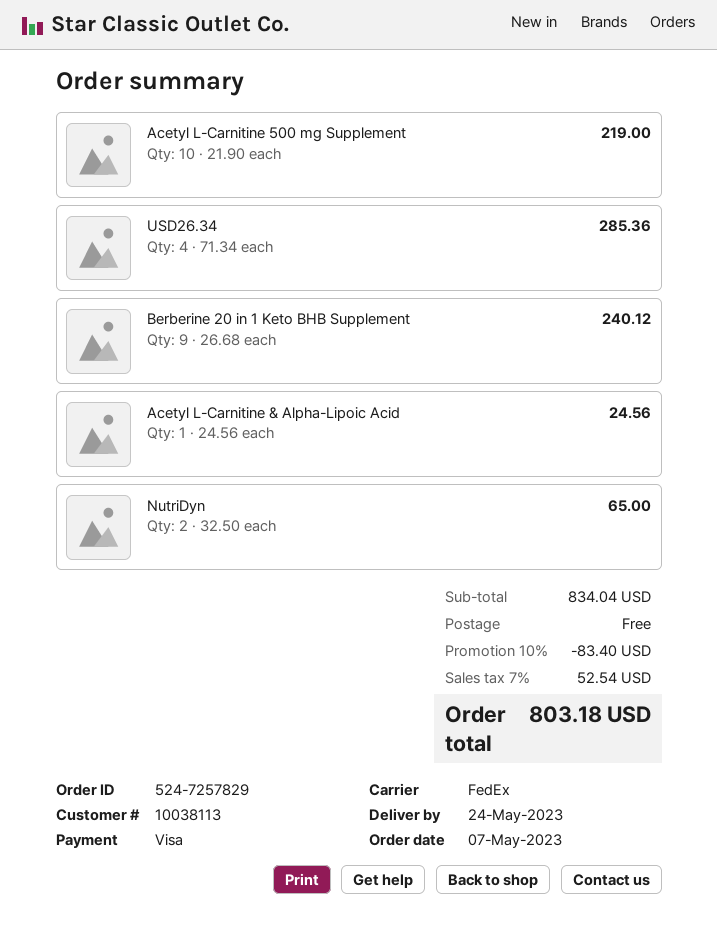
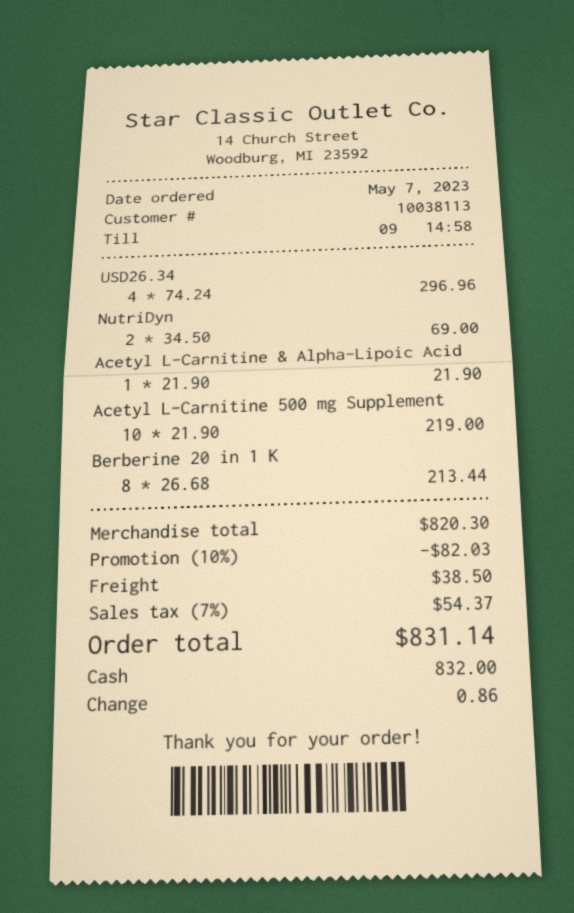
payment method: Visa -> cash
USD26.34: 4 x 71.34 = 285.36 -> 4 x 74.24 = 296.96
Berberine 20 in 1 Keto BHB Supplement: 9 x 26.68 = 240.12 -> 8 x 26.68 = 213.44
Acetyl L-Carnitine & Alpha-Lipoic Acid: 1 x 24.56 = 24.56 -> 1 x 21.90 = 21.90
NutriDyn: 2 x 32.50 = 65.00 -> 2 x 34.50 = 69.00
subtotal: 834.04 -> 820.30
discount: 10% = 83.40 -> 10% = 82.03
shipping: 0.00 -> 38.50
tax: 7% = 52.54 -> 7% = 54.37
total: 803.18 -> 831.14

